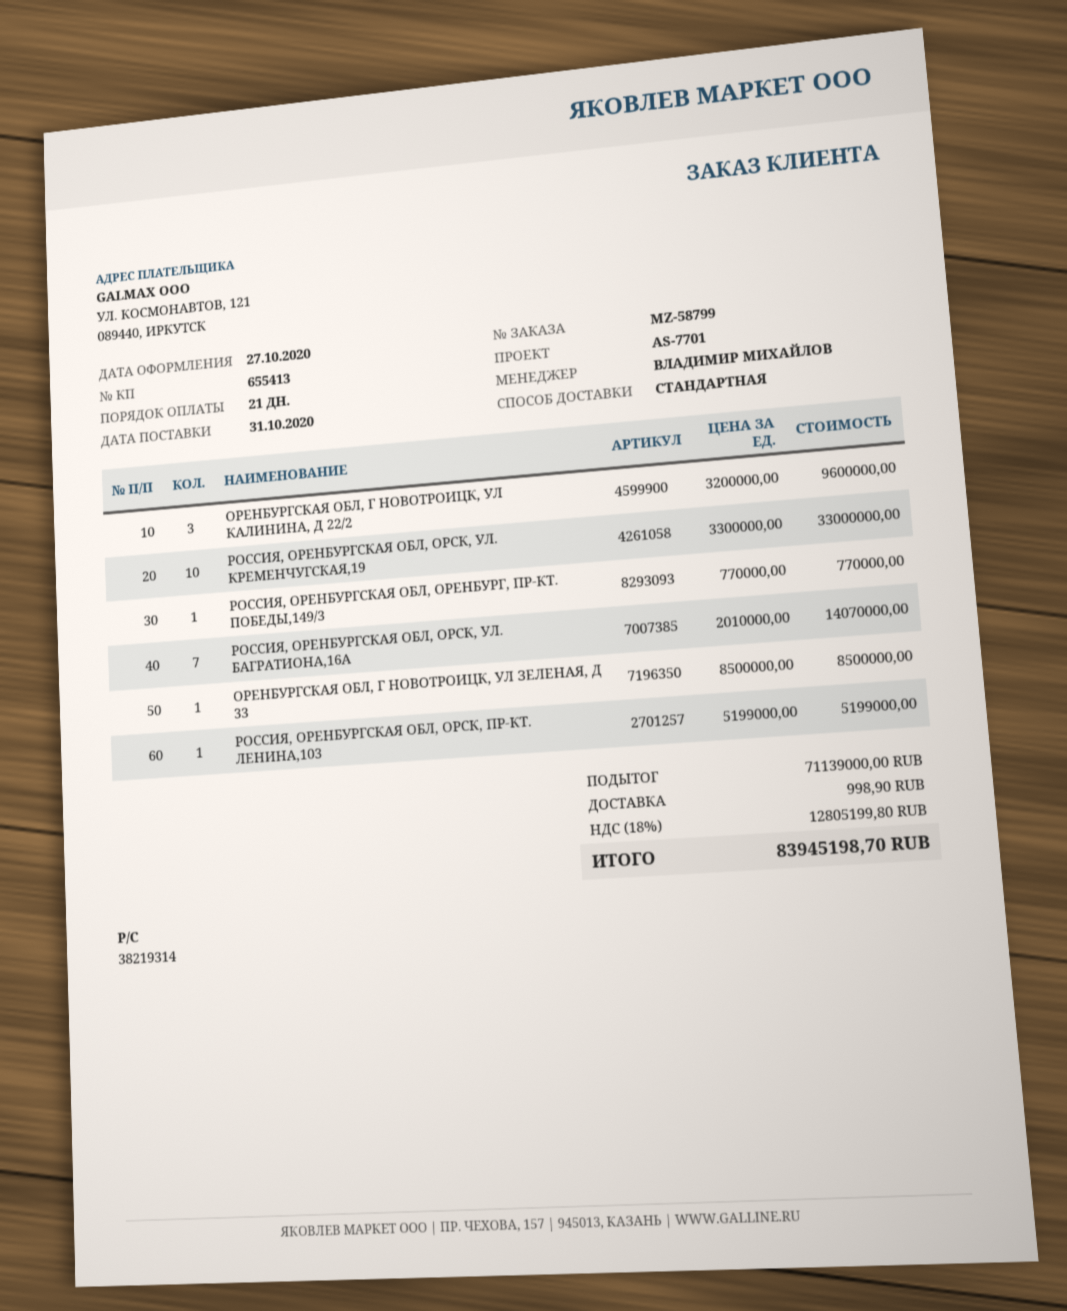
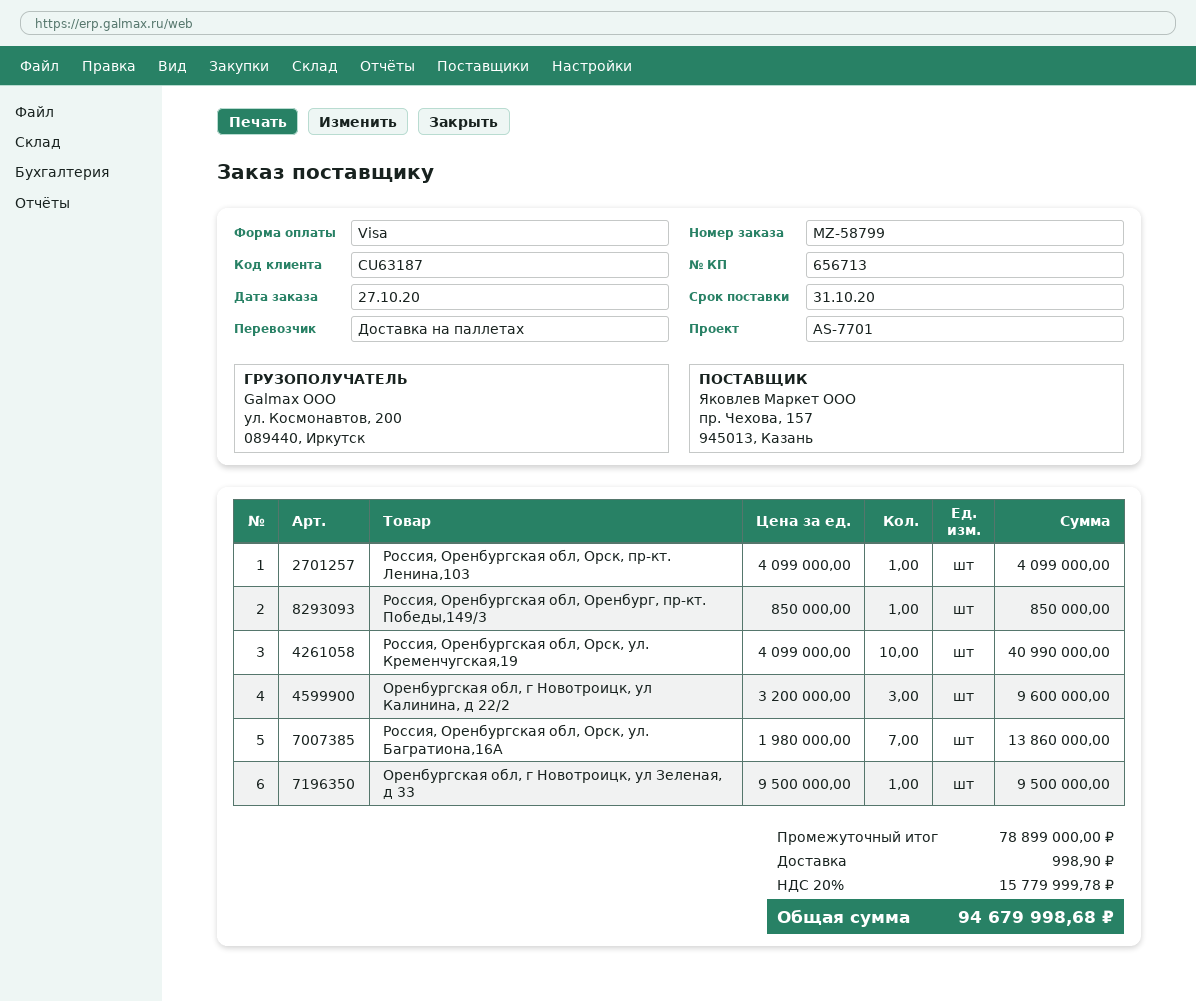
quote number: 655413 -> 656713
shipping method: standard -> pallet freight
РОССИЯ, ОРЕНБУРГСКАЯ ОБЛ, ОРСК, УЛ. КРЕМЕНЧУГСКАЯ,19: 10 x 3300000.00 = 33000000.00 -> 10 x 4099000.00 = 40990000.00
РОССИЯ, ОРЕНБУРГСКАЯ ОБЛ, ОРЕНБУРГ, ПР-КТ. ПОБЕДЫ,149/3: 1 x 770000.00 = 770000.00 -> 1 x 850000.00 = 850000.00
РОССИЯ, ОРЕНБУРГСКАЯ ОБЛ, ОРСК, УЛ. БАГРАТИОНА,16А: 7 x 2010000.00 = 14070000.00 -> 7 x 1980000.00 = 13860000.00
ОРЕНБУРГСКАЯ ОБЛ, Г НОВОТРОИЦК, УЛ ЗЕЛЕНАЯ, Д 33: 1 x 8500000.00 = 8500000.00 -> 1 x 9500000.00 = 9500000.00
РОССИЯ, ОРЕНБУРГСКАЯ ОБЛ, ОРСК, ПР-КТ. ЛЕНИНА,103: 1 x 5199000.00 = 5199000.00 -> 1 x 4099000.00 = 4099000.00
subtotal: 71139000.00 -> 78899000.00
tax: 18% = 12805199.80 -> 20% = 15779999.78
total: 83945198.70 -> 94679998.68

